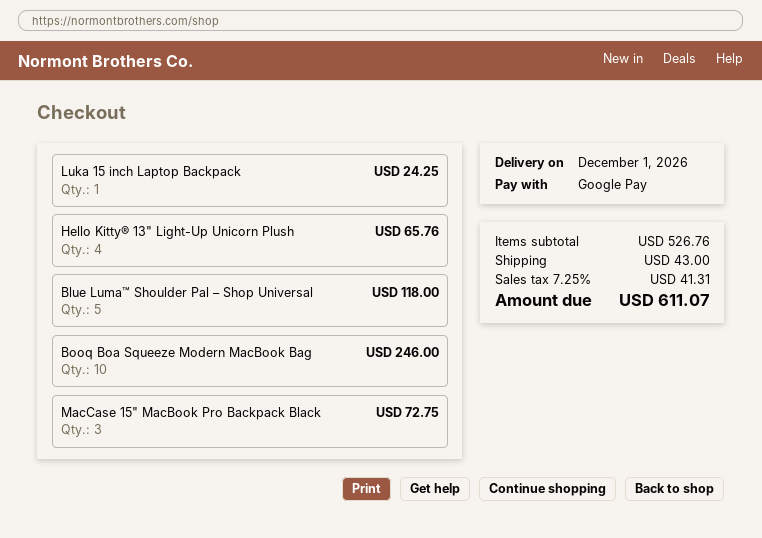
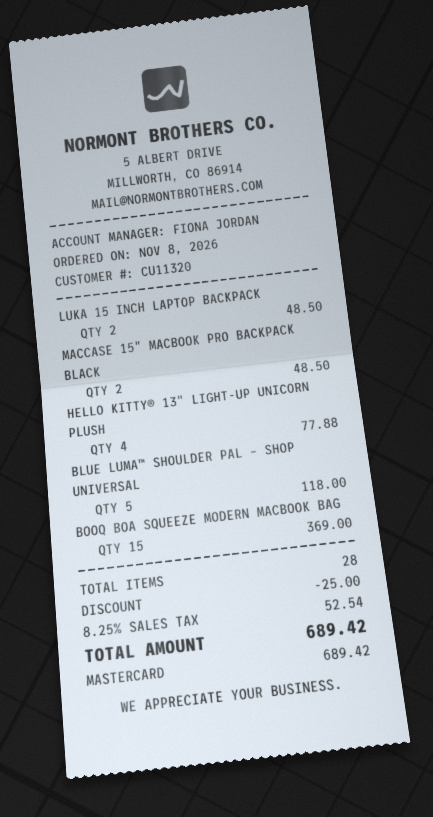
payment method: Google Pay -> Mastercard
Luka 15 inch Laptop Backpack: 1 for 24.25 -> 2 for 48.50
Hello Kitty® 13" Light-Up Unicorn Plush: 4 for 65.76 -> 4 for 77.88
Booq Boa Squeeze Modern MacBook Bag: 10 for 246.00 -> 15 for 369.00
MacCase 15" MacBook Pro Backpack Black: 3 for 72.75 -> 2 for 48.50
discount: none -> 25.00
shipping: 43.00 -> none
tax: 7.25% = 41.31 -> 8.25% = 52.54
total: 611.07 -> 689.42

